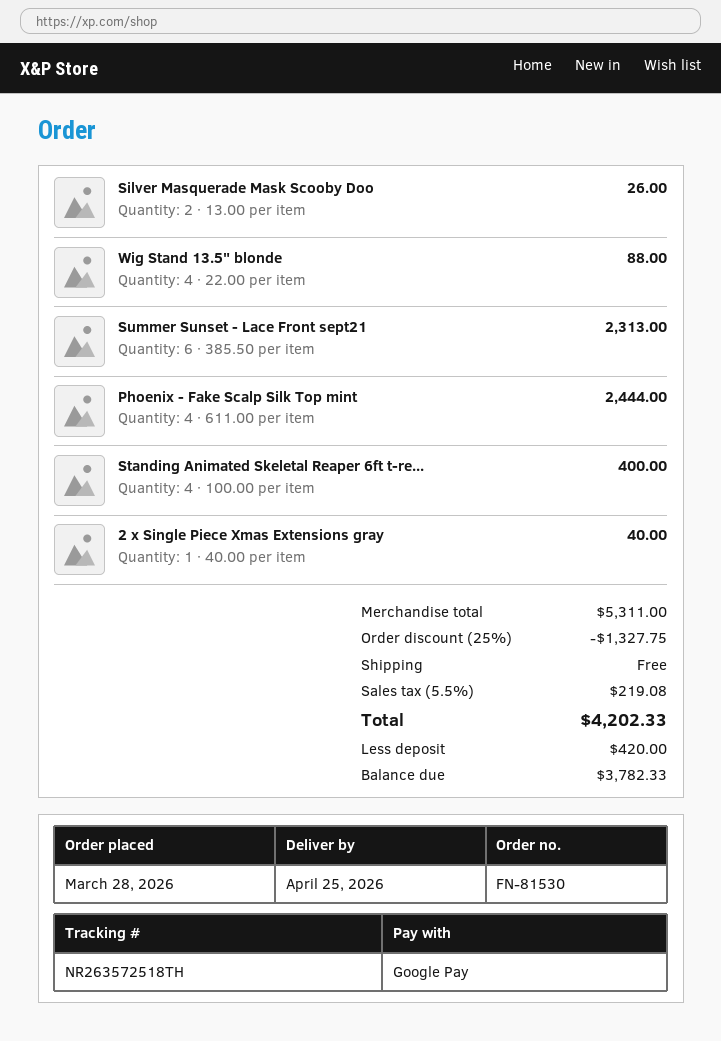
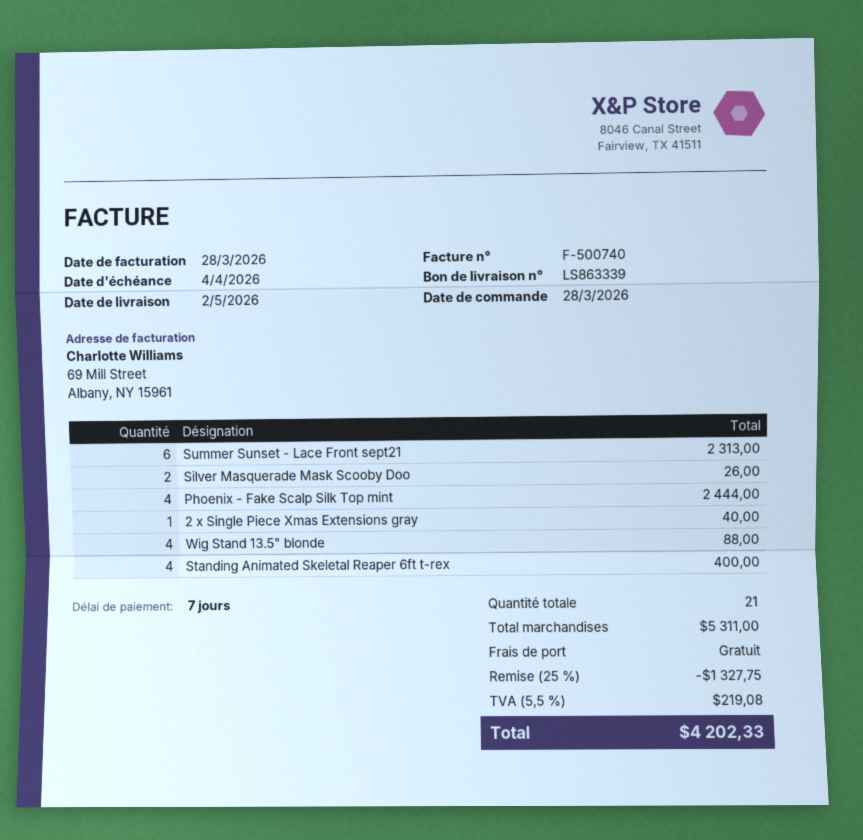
delivery date: 2026-04-25 -> 2026-05-02

